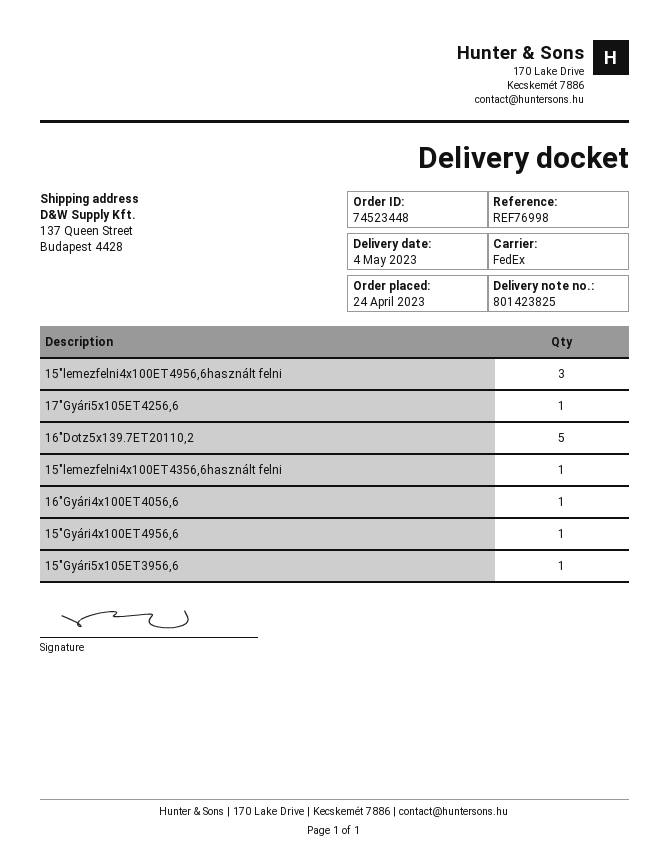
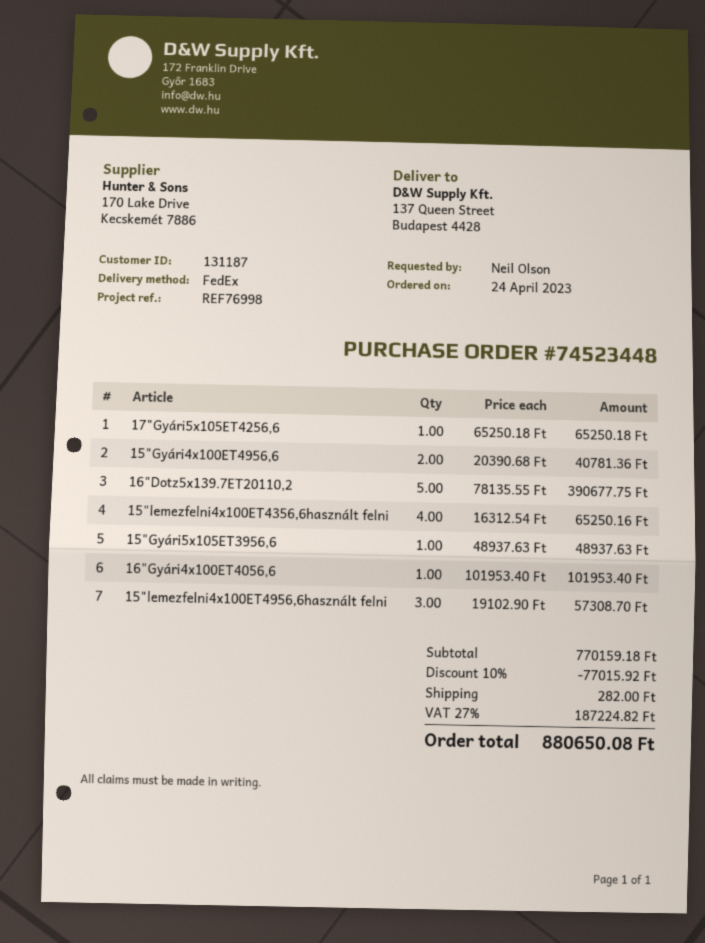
15"lemezfelni4x100ET4356,6használt felni: 1 -> 4
15"Gyári4x100ET4956,6: 1 -> 2

